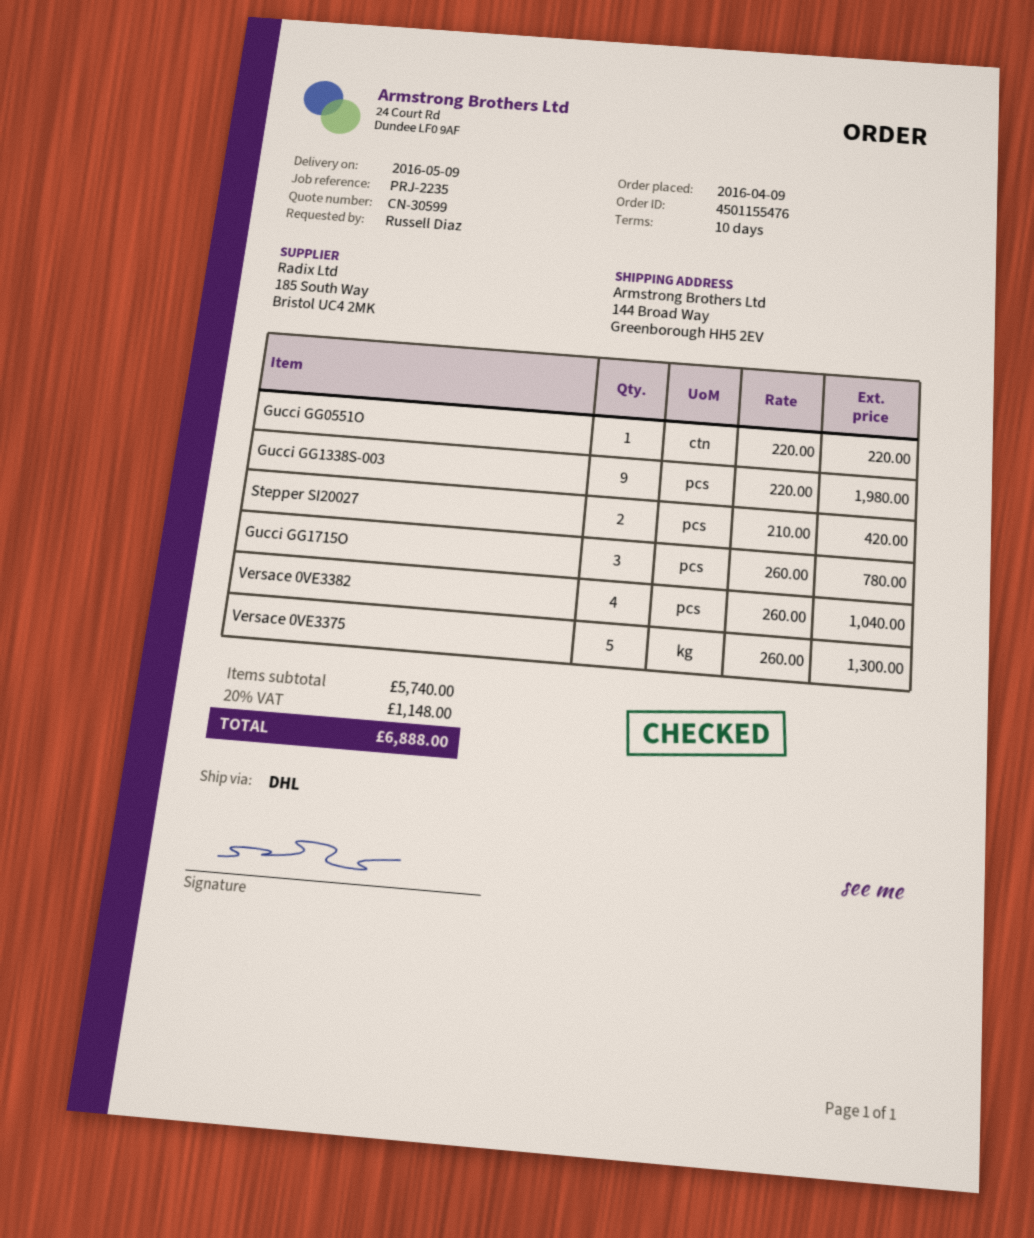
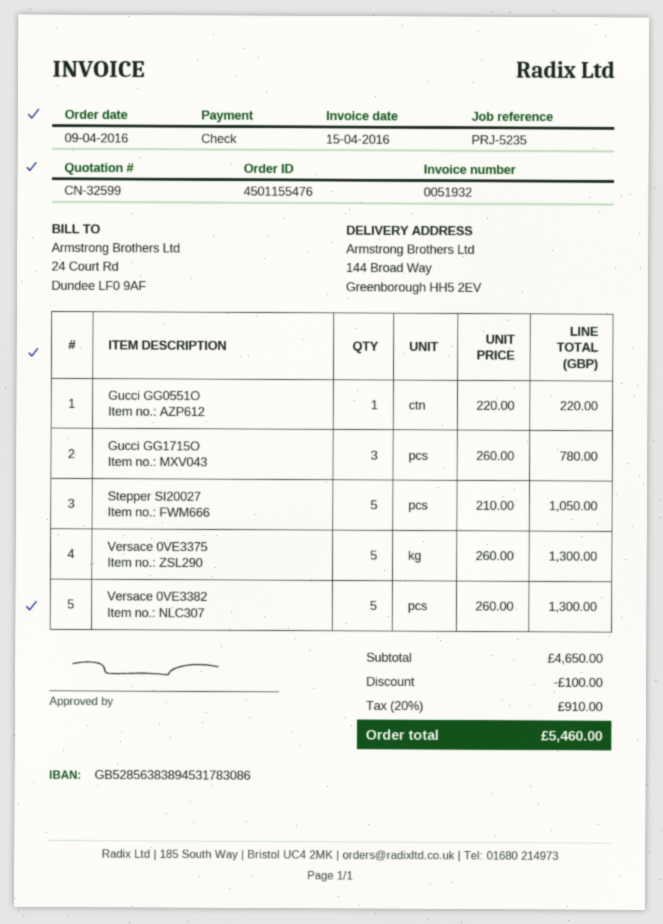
quote number: CN-30599 -> CN-32599
reference: PRJ-2235 -> PRJ-5235
Gucci GG1338S-003: 9 x 220.00 = 1980.00 -> none
Stepper SI20027: 2 x 210.00 = 420.00 -> 5 x 210.00 = 1050.00
Versace 0VE3382: 4 x 260.00 = 1040.00 -> 5 x 260.00 = 1300.00
subtotal: 5740.00 -> 4650.00
discount: none -> 100.00
tax: 20% = 1148.00 -> 20% = 910.00
total: 6888.00 -> 5460.00

